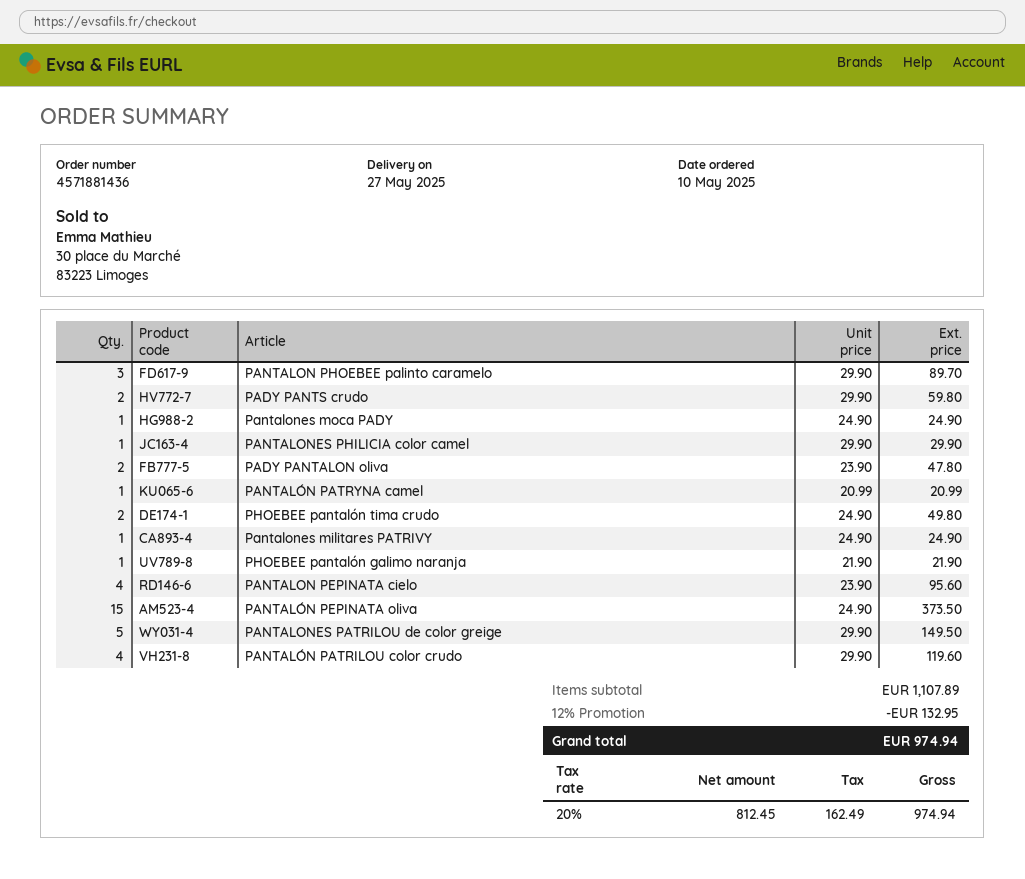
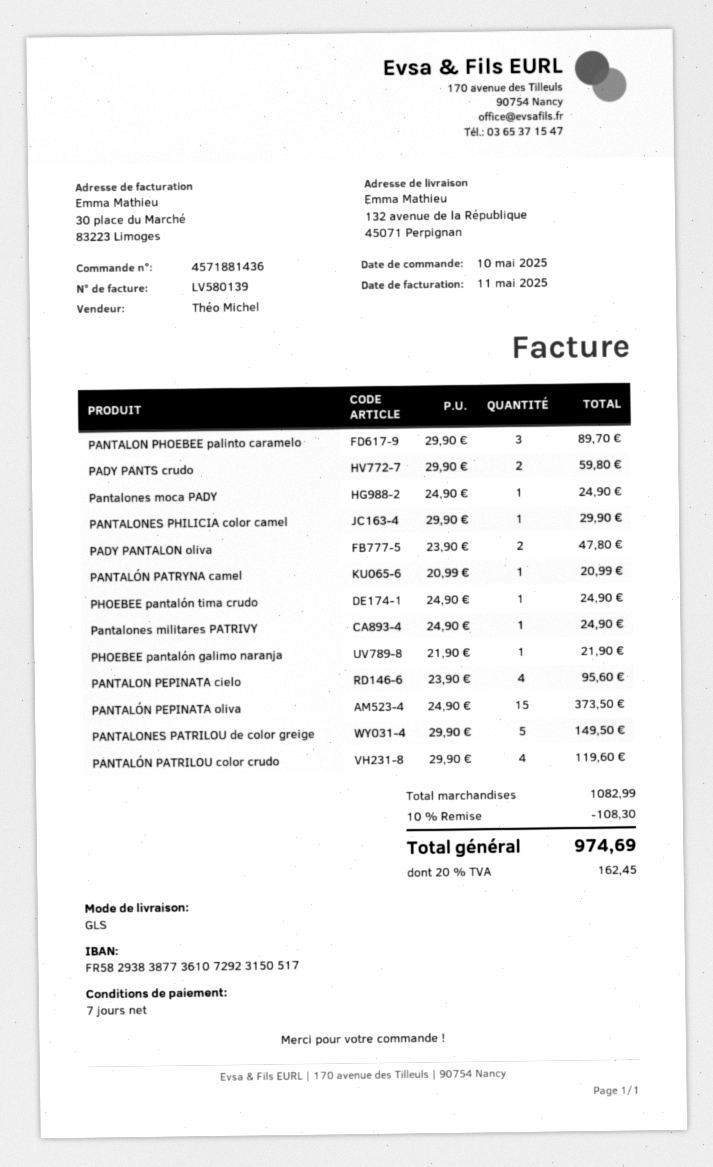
PHOEBEE pantalón tima crudo: 2 x 24.90 = 49.80 -> 1 x 24.90 = 24.90
subtotal: 1107.89 -> 1082.99
discount: 12% = 132.95 -> 10% = 108.30
tax: 20% = 162.49 -> 20% = 162.45
total: 974.94 -> 974.69

